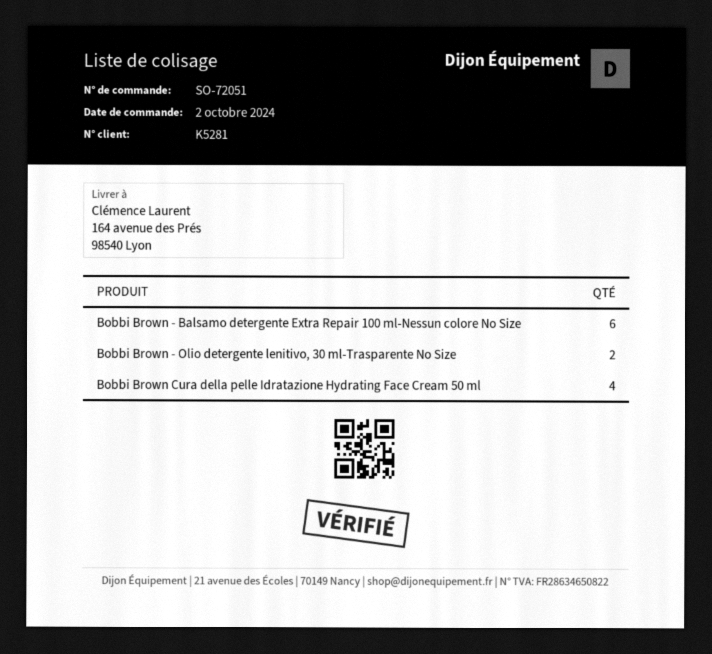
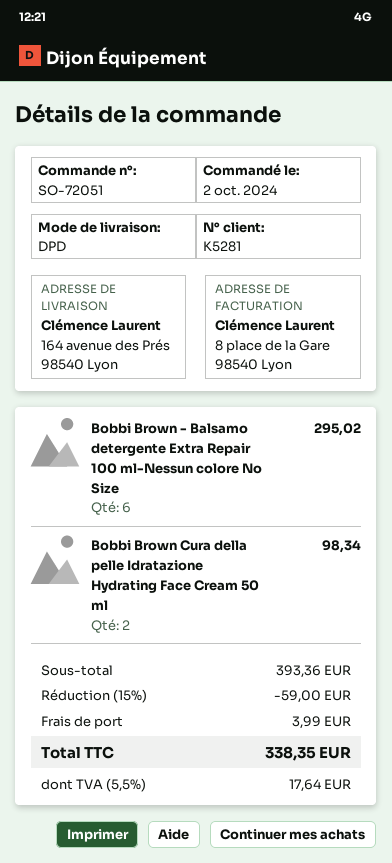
Bobbi Brown - Olio detergente lenitivo, 30 ml-Trasparente No Size: 2 -> none
Bobbi Brown Cura della pelle Idratazione Hydrating Face Cream 50 ml: 4 -> 2

